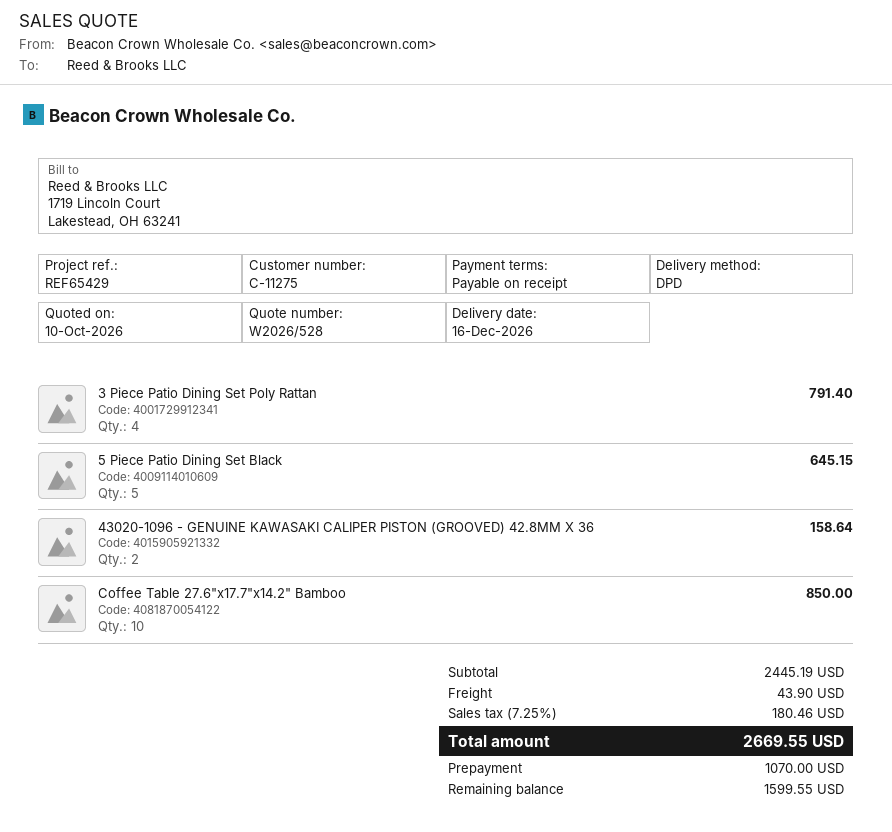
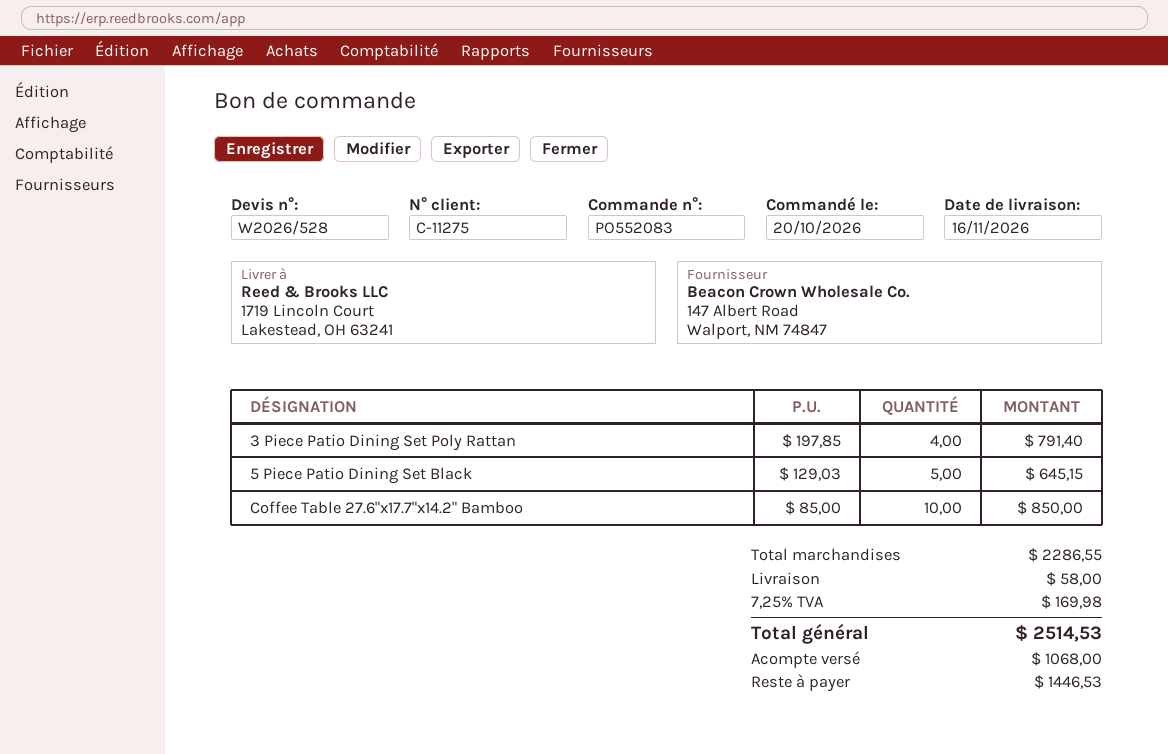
delivery date: 2026-12-16 -> 2026-11-16
43020-1096 - GENUINE KAWASAKI CALIPER PISTON (GROOVED) 42.8MM X 36: 2 for 158.64 -> none
subtotal: 2445.19 -> 2286.55
shipping: 43.90 -> 58.00
tax: 7.25% = 180.46 -> 7.25% = 169.98
total: 2669.55 -> 2514.53
deposit: 1070.00 -> 1068.00
balance: 1599.55 -> 1446.53

